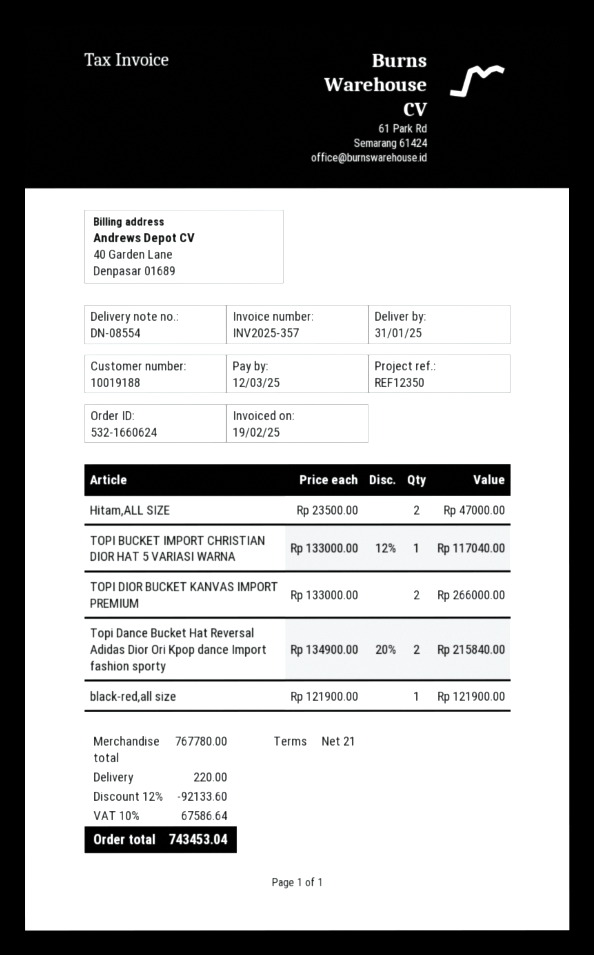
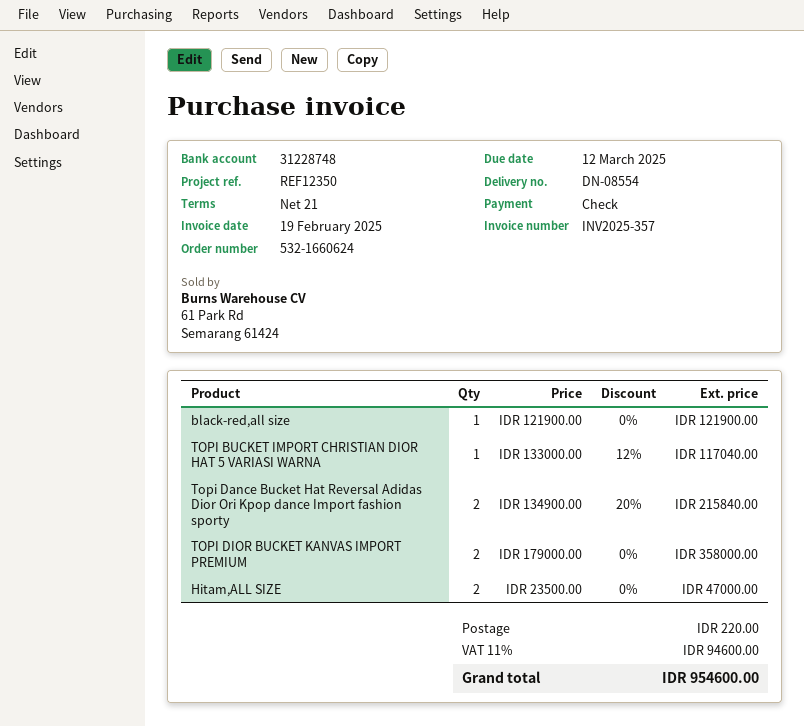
TOPI DIOR BUCKET KANVAS IMPORT PREMIUM: 2 x 133000.00 = 266000.00 -> 2 x 179000.00 = 358000.00
discount: 12% = 92133.60 -> none
tax: 10% = 67586.64 -> 11% = 94600.00
total: 743453.04 -> 954600.00

